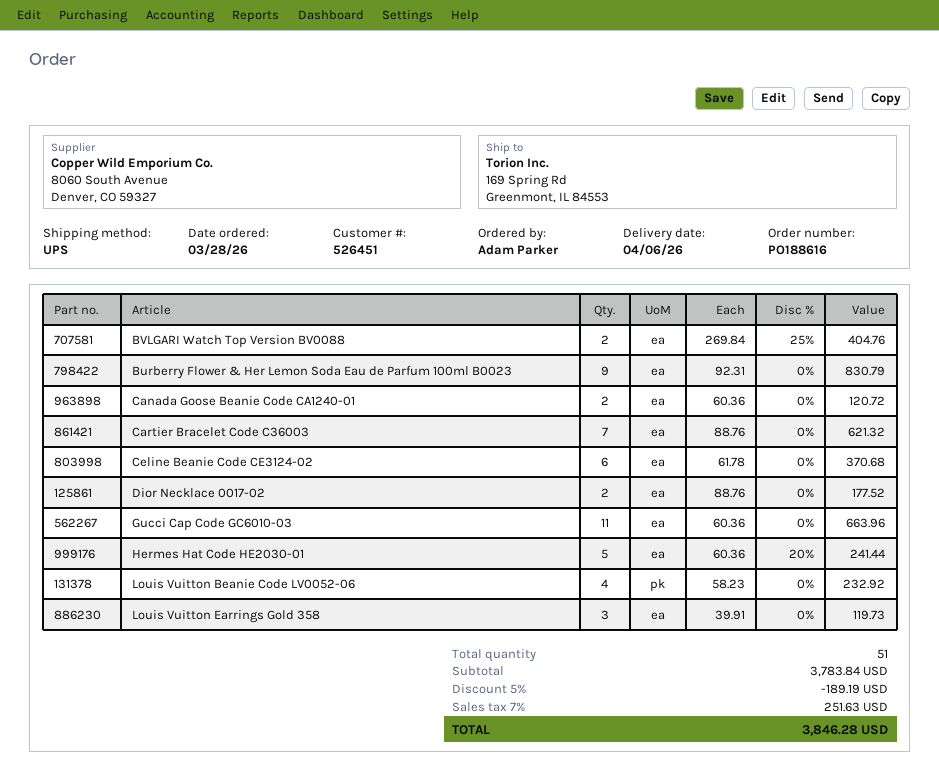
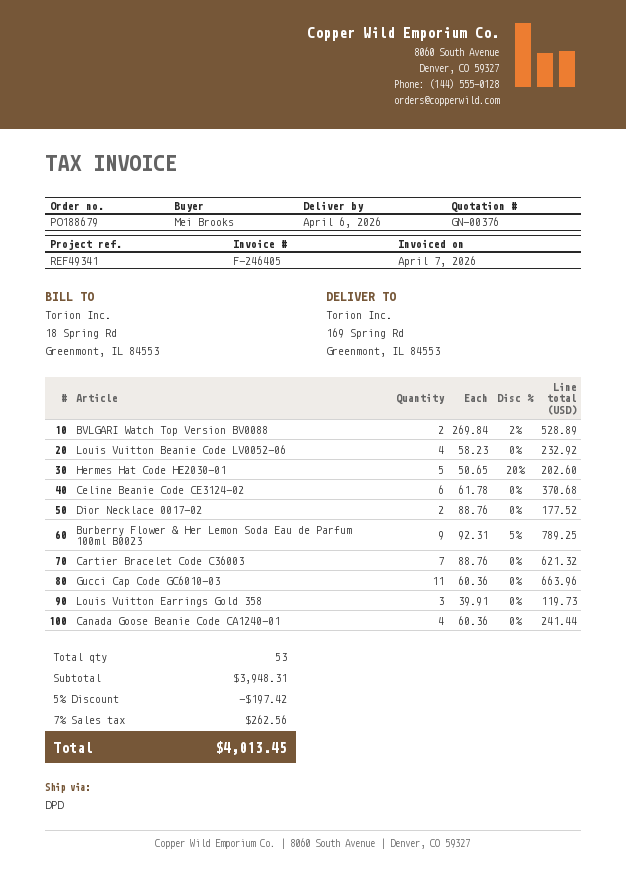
order number: PO188616 -> PO188679
ordered by: Adam Parker -> Mei Brooks
shipping method: UPS -> DPD
BVLGARI Watch Top Version BV0088: 2 x 269.84 - 25% = 404.76 -> 2 x 269.84 - 2% = 528.89
Burberry Flower & Her Lemon Soda Eau de Parfum 100ml B0023: 9 x 92.31 = 830.79 -> 9 x 92.31 - 5% = 789.25
Canada Goose Beanie Code CA1240-01: 2 x 60.36 = 120.72 -> 4 x 60.36 = 241.44
Hermes Hat Code HE2030-01: 5 x 60.36 - 20% = 241.44 -> 5 x 50.65 - 20% = 202.60
total quantity: 51 -> 53
subtotal: 3783.84 -> 3948.31
discount: 5% = 189.19 -> 5% = 197.42
tax: 7% = 251.63 -> 7% = 262.56
total: 3846.28 -> 4013.45

